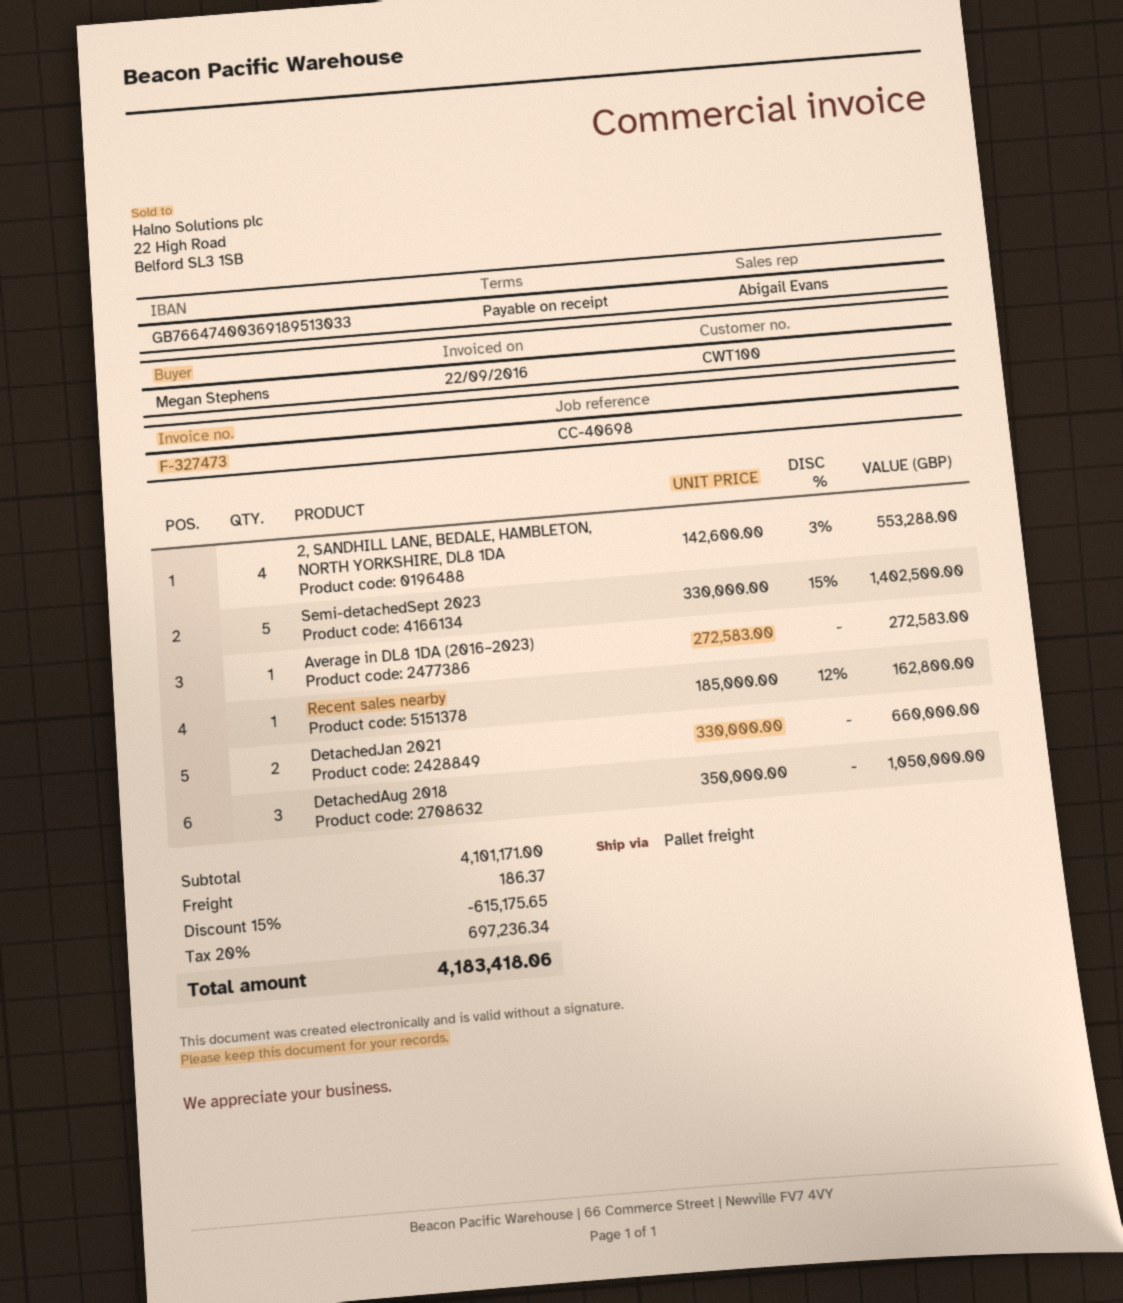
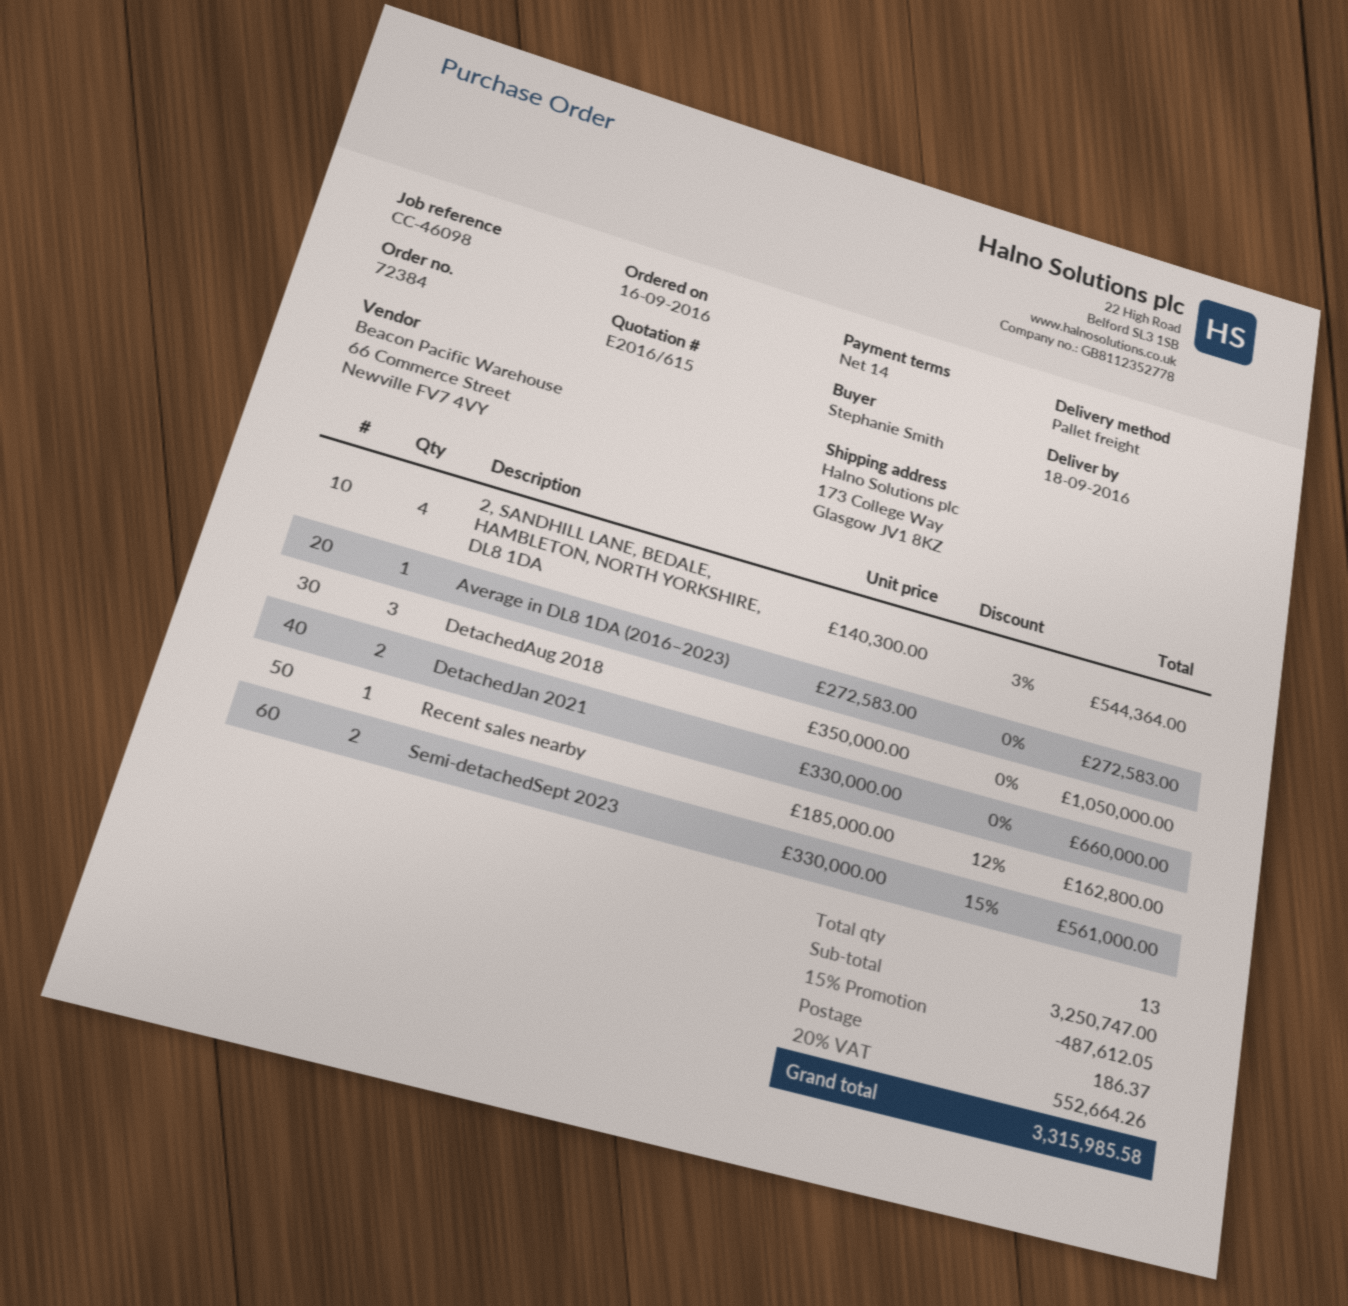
payment terms: on receipt -> 14 days
reference: CC-40698 -> CC-46098
ordered by: Megan Stephens -> Stephanie Smith
2, SANDHILL LANE, BEDALE, HAMBLETON, NORTH YORKSHIRE, DL8 1DA: 4 x 142600.00 - 3% = 553288.00 -> 4 x 140300.00 - 3% = 544364.00
Semi-detachedSept 2023: 5 x 330000.00 - 15% = 1402500.00 -> 2 x 330000.00 - 15% = 561000.00
subtotal: 4101171.00 -> 3250747.00
discount: 15% = 615175.65 -> 15% = 487612.05
tax: 20% = 697236.34 -> 20% = 552664.26
total: 4183418.06 -> 3315985.58

